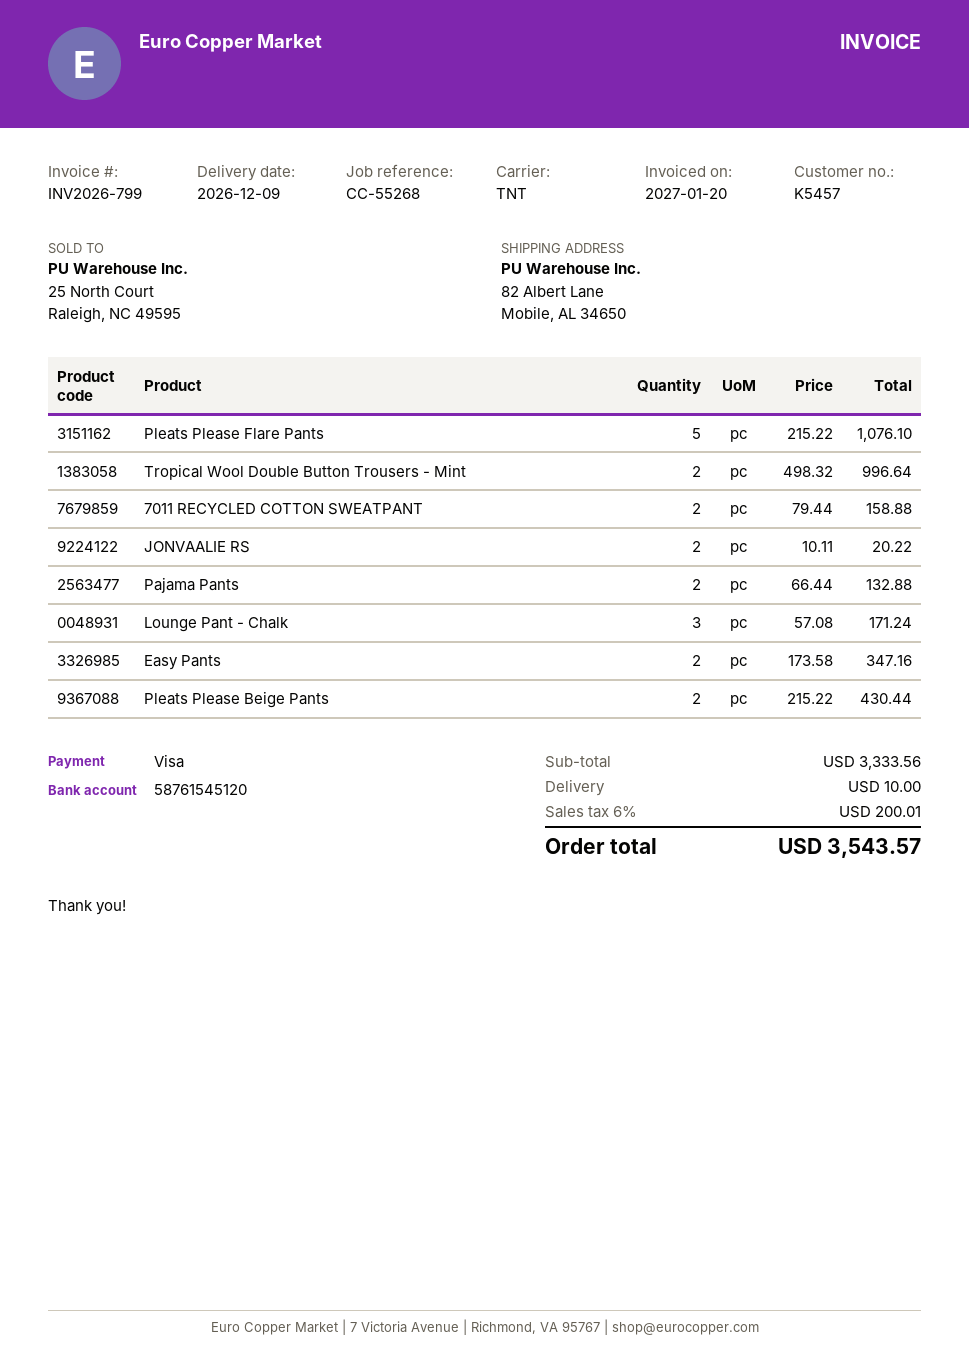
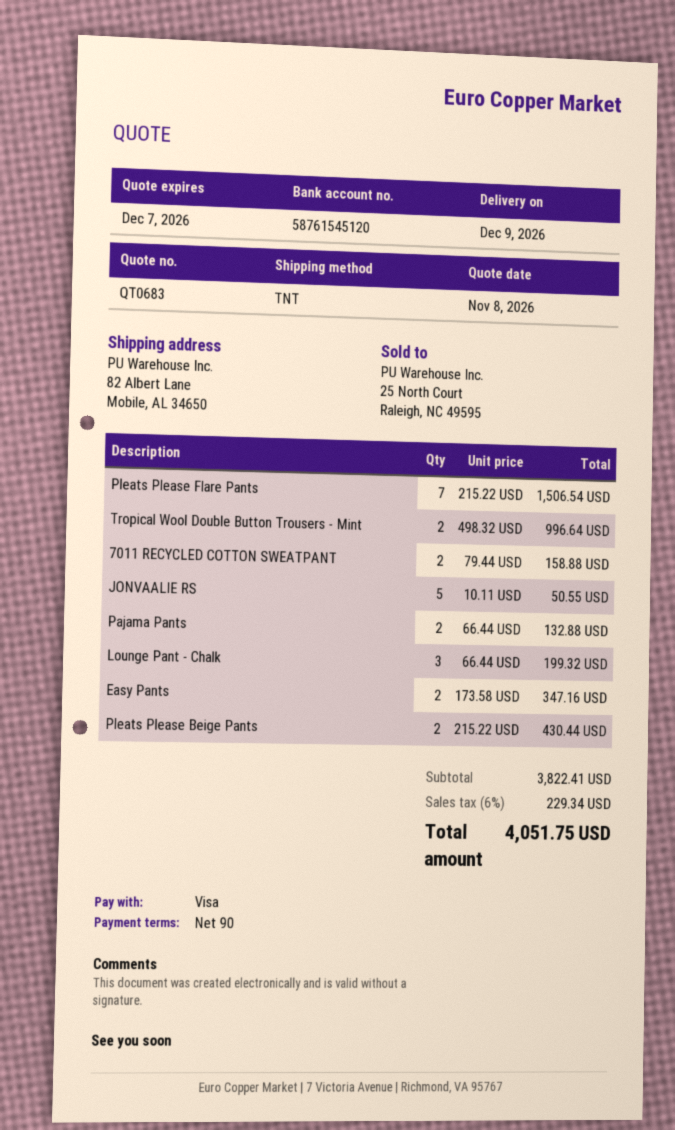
Pleats Please Flare Pants: 5 x 215.22 = 1076.10 -> 7 x 215.22 = 1506.54
JONVAALIE RS: 2 x 10.11 = 20.22 -> 5 x 10.11 = 50.55
Lounge Pant - Chalk: 3 x 57.08 = 171.24 -> 3 x 66.44 = 199.32
subtotal: 3333.56 -> 3822.41
shipping: 10.00 -> none
tax: 6% = 200.01 -> 6% = 229.34
total: 3543.57 -> 4051.75

